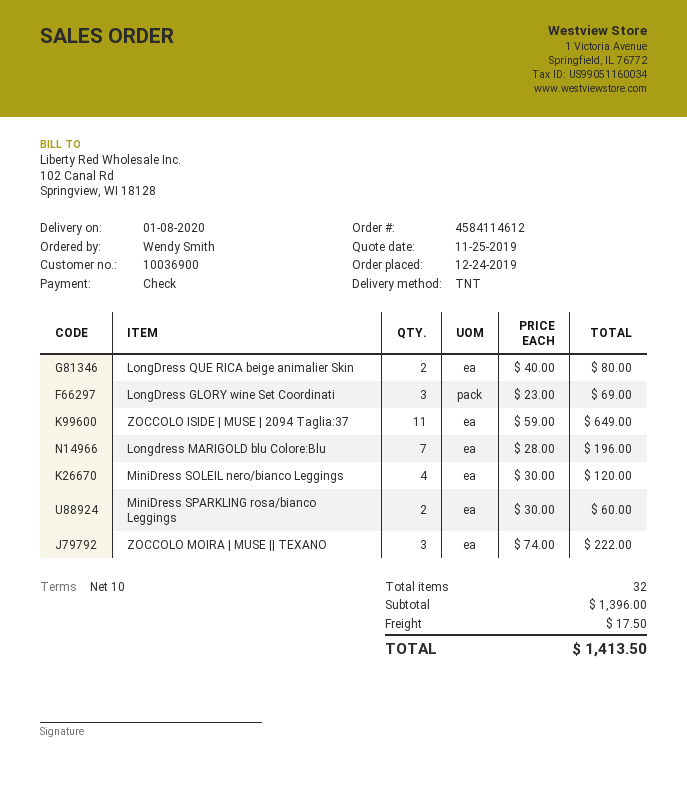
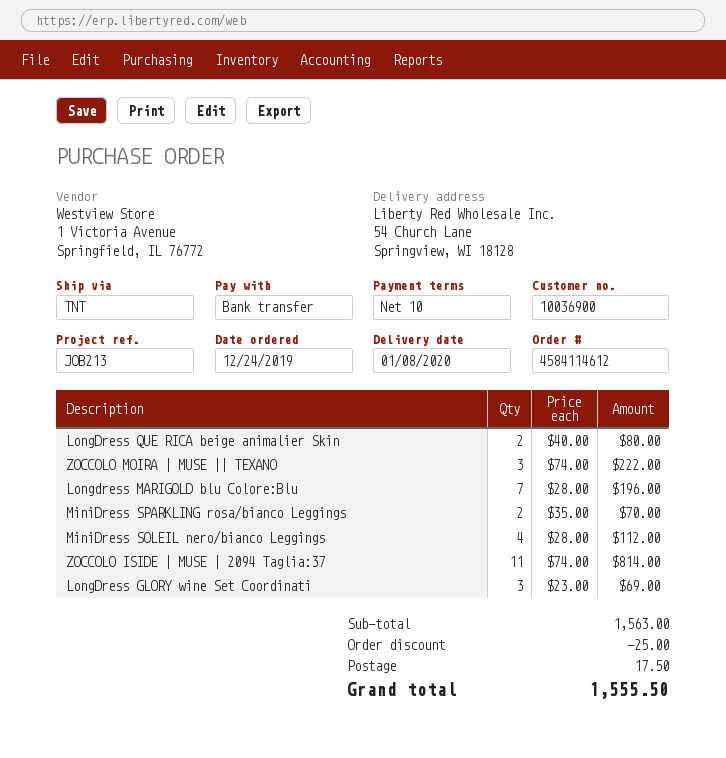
payment method: cheque -> bank transfer
ZOCCOLO ISIDE | MUSE | 2094 Taglia:37: 11 x 59.00 = 649.00 -> 11 x 74.00 = 814.00
MiniDress SOLEIL nero/bianco Leggings: 4 x 30.00 = 120.00 -> 4 x 28.00 = 112.00
MiniDress SPARKLING rosa/bianco Leggings: 2 x 30.00 = 60.00 -> 2 x 35.00 = 70.00
subtotal: 1396.00 -> 1563.00
discount: none -> 25.00
total: 1413.50 -> 1555.50

